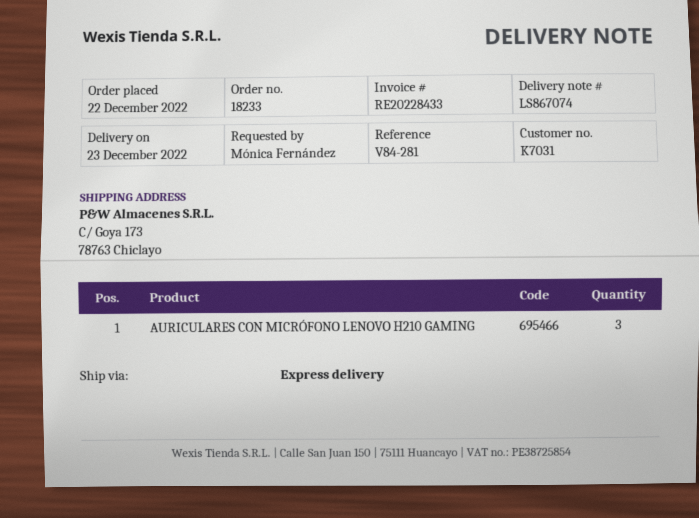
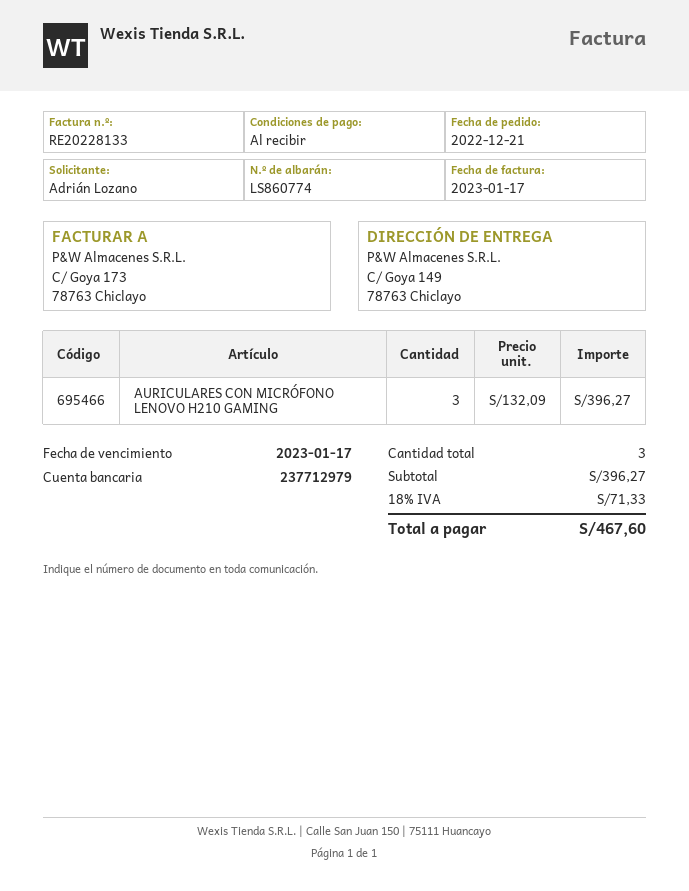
order date: 2022-12-22 -> 2022-12-21
delivery note number: LS867074 -> LS860774
invoice number: RE20228433 -> RE20228133
ordered by: Mónica Fernández -> Adrián Lozano
ship to: C/ Goya 173, 78763 Chiclayo -> C/ Goya 149, 78763 Chiclayo

